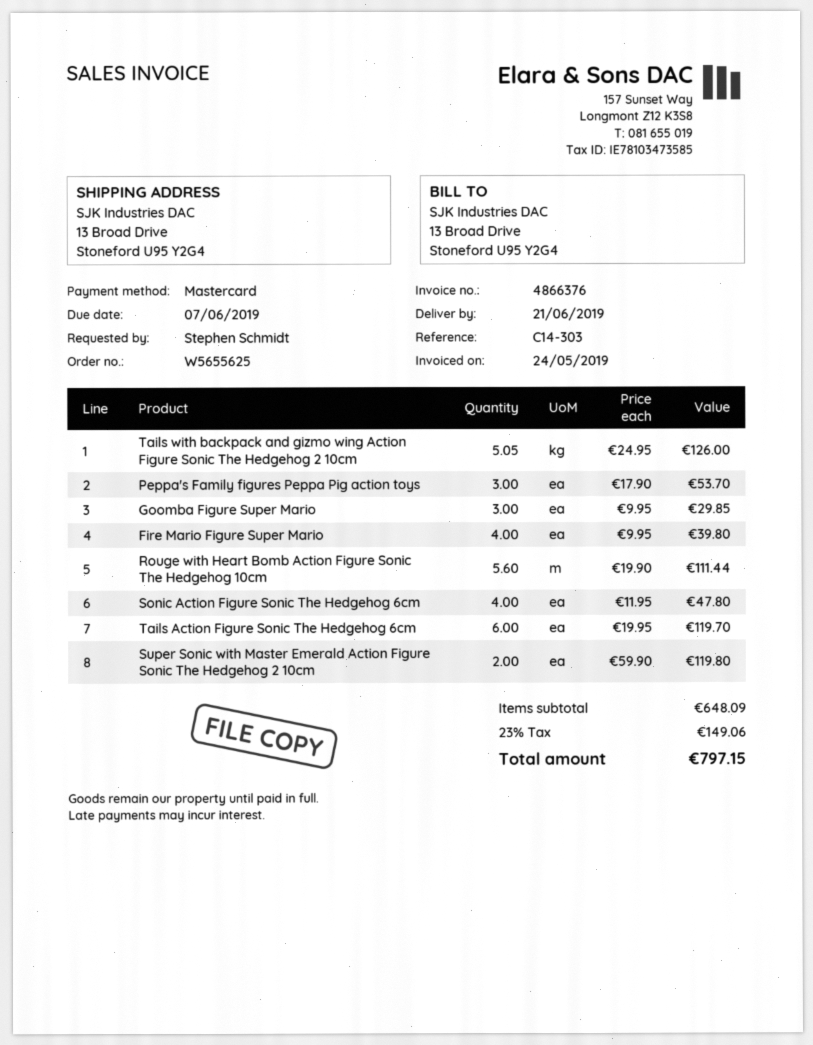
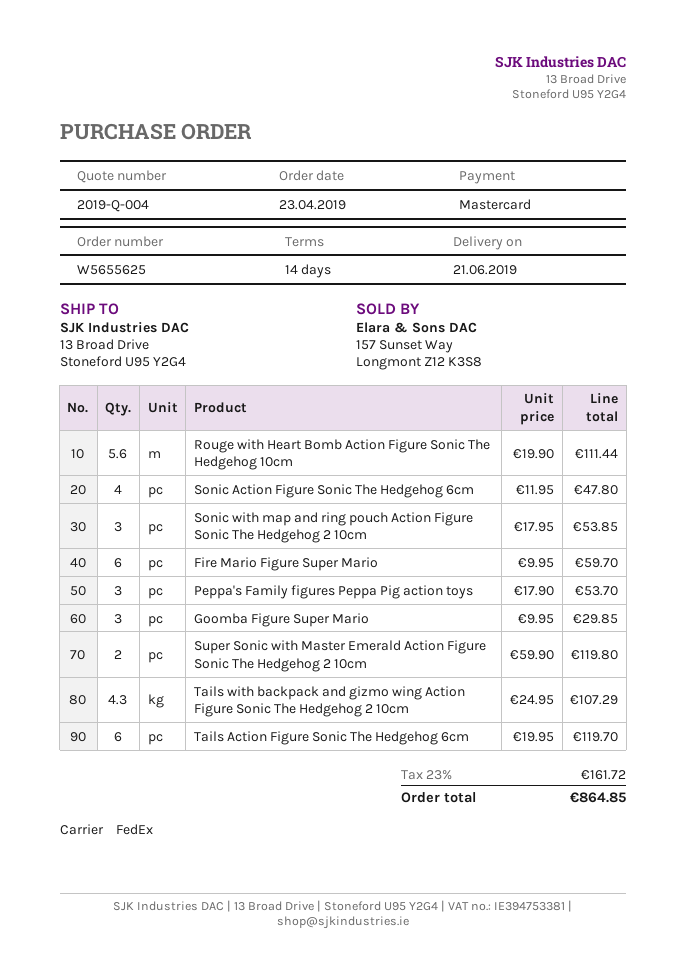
Tails with backpack and gizmo wing Action Figure Sonic The Hedgehog 2 10cm: 5.05 x 24.95 = 126.00 -> 4.3 x 24.95 = 107.29
Fire Mario Figure Super Mario: 4 x 9.95 = 39.80 -> 6 x 9.95 = 59.70
Sonic with map and ring pouch Action Figure Sonic The Hedgehog 2 10cm: none -> 3 x 17.95 = 53.85
tax: 23% = 149.06 -> 23% = 161.72
total: 797.15 -> 864.85

